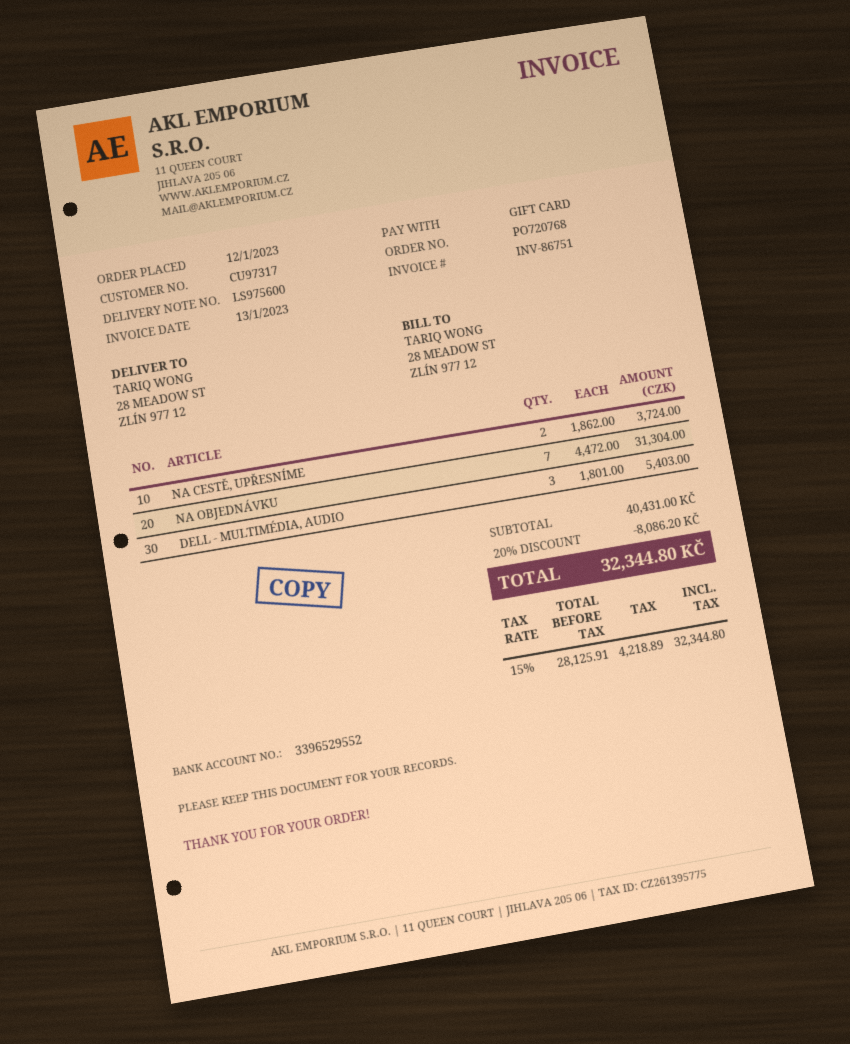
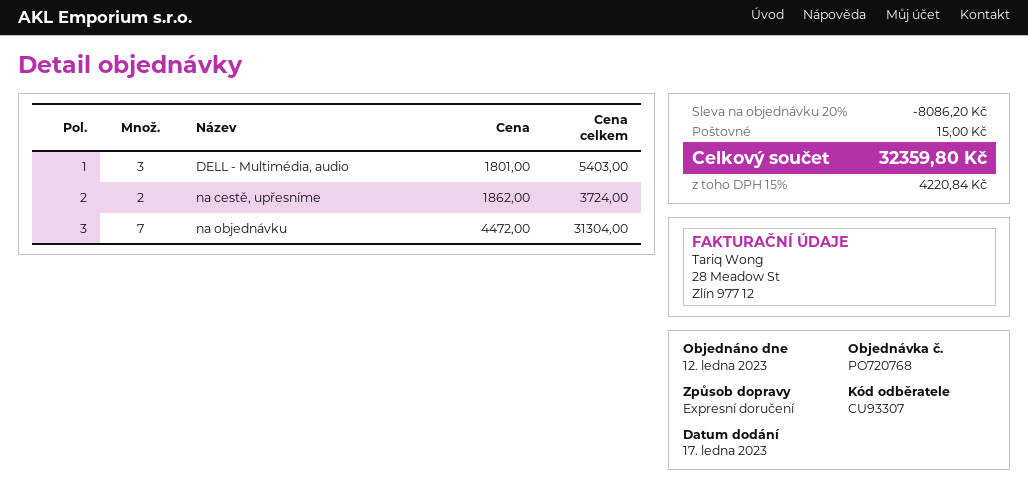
customer number: CU97317 -> CU93307
shipping: none -> 15.00
tax: 15% = 4218.89 -> 15% = 4220.84
total: 32344.80 -> 32359.80

